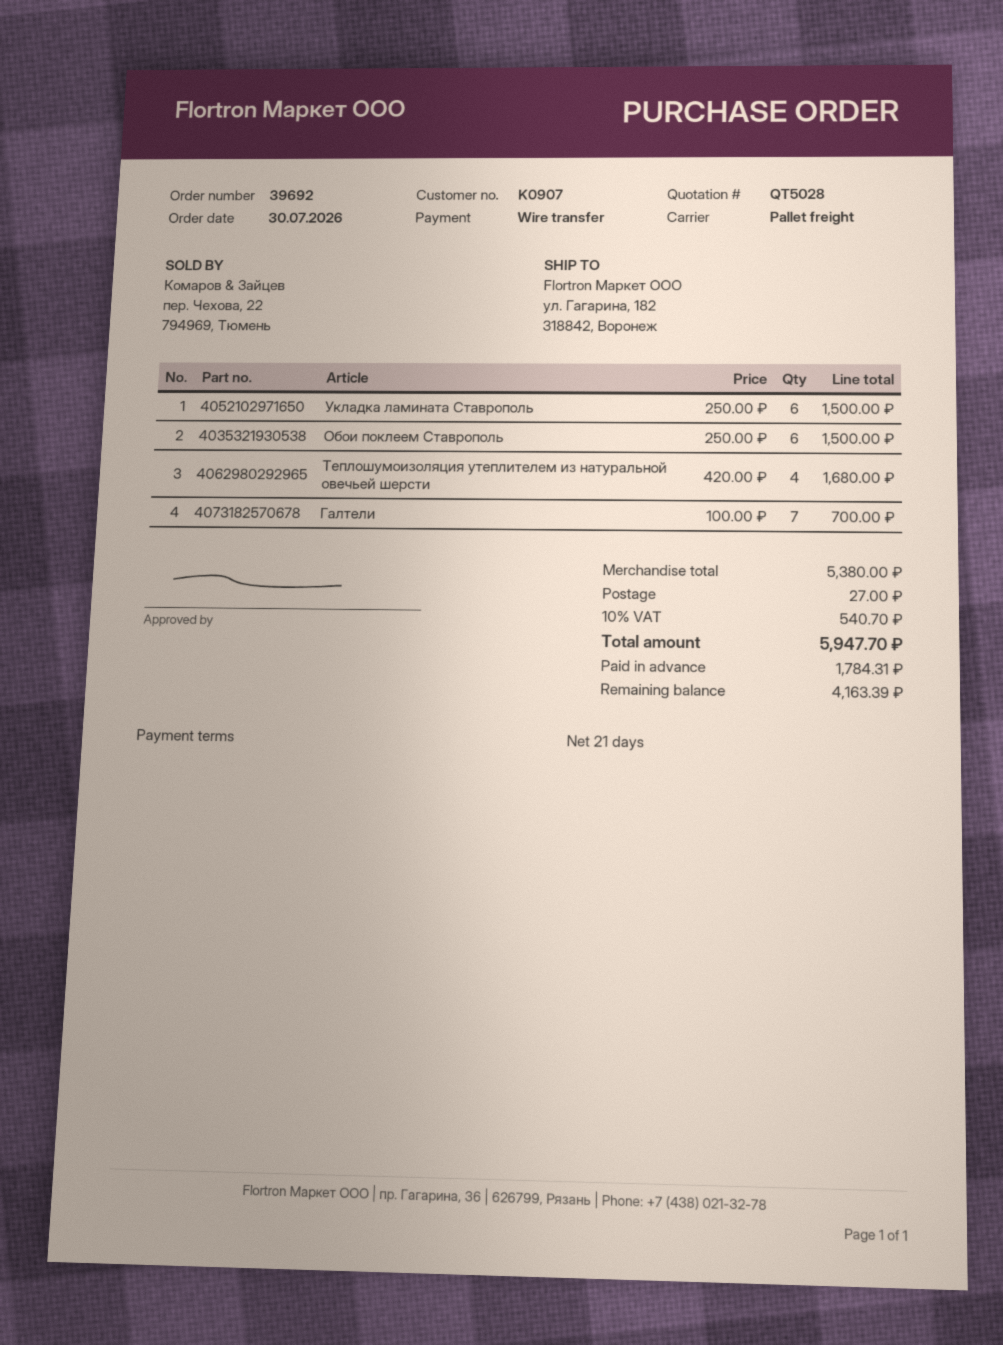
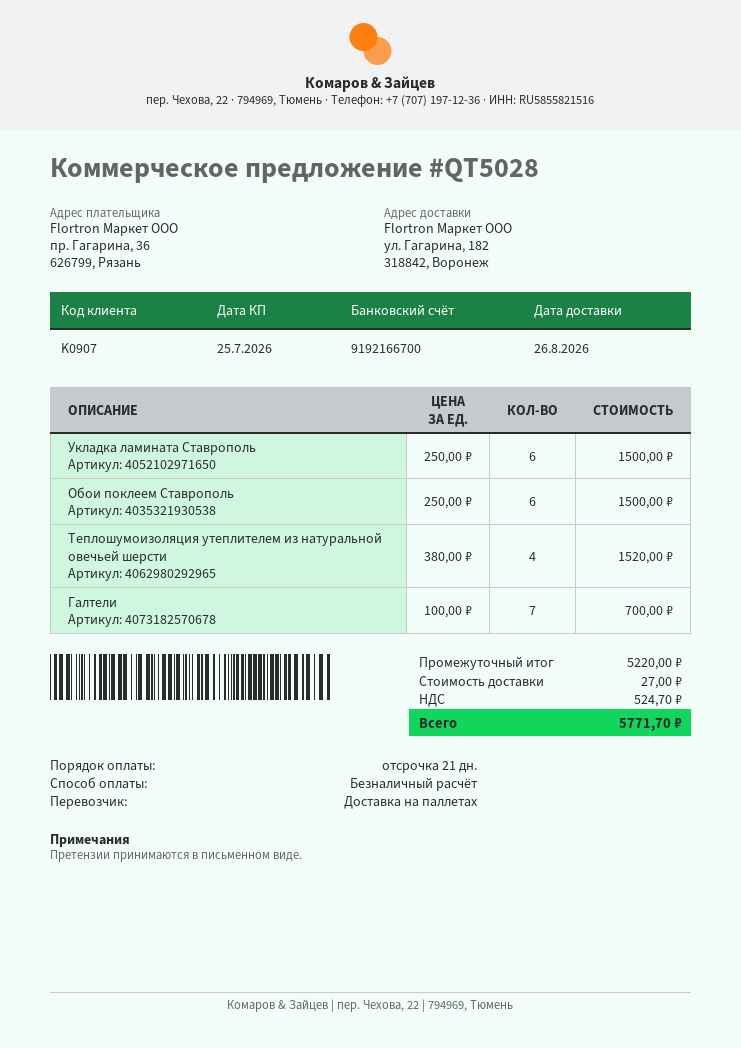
Теплошумоизоляция утеплителем из натуральной овечьей шерсти: 4 x 420.00 = 1680.00 -> 4 x 380.00 = 1520.00
subtotal: 5380.00 -> 5220.00
tax: 540.70 -> 524.70
total: 5947.70 -> 5771.70

